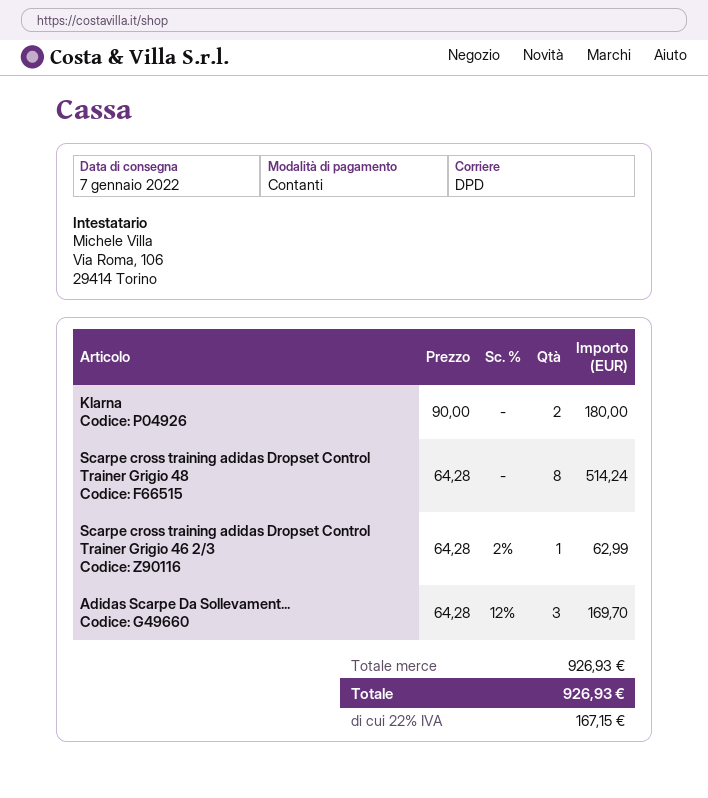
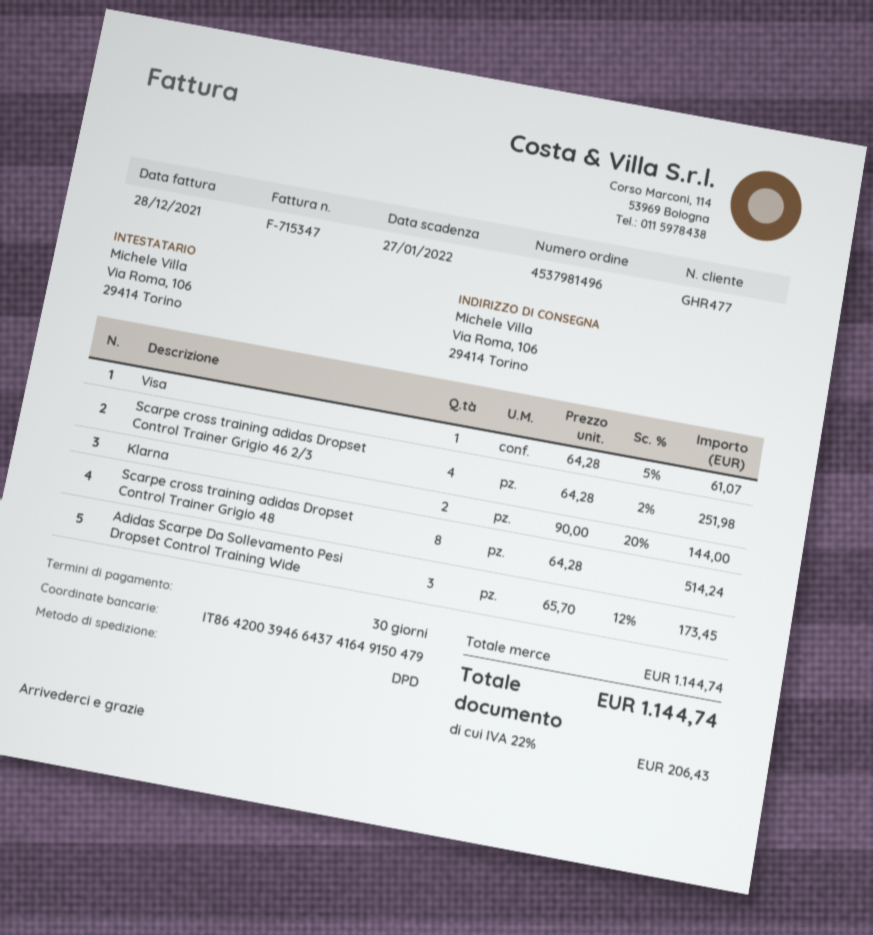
Klarna: 2 x 90.00 = 180.00 -> 2 x 90.00 - 20% = 144.00
Scarpe cross training adidas Dropset Control Trainer Grigio 46 2/3: 1 x 64.28 - 2% = 62.99 -> 4 x 64.28 - 2% = 251.98
Adidas Scarpe Da Sollevament...: 3 x 64.28 - 12% = 169.70 -> 3 x 65.70 - 12% = 173.45
Visa: none -> 1 x 64.28 - 5% = 61.07
subtotal: 926.93 -> 1144.74
tax: 22% = 167.15 -> 22% = 206.43
total: 926.93 -> 1144.74

